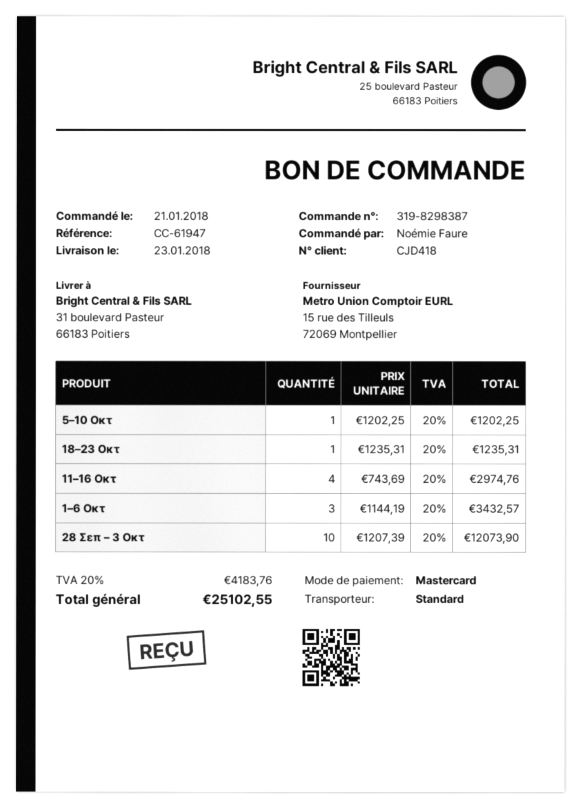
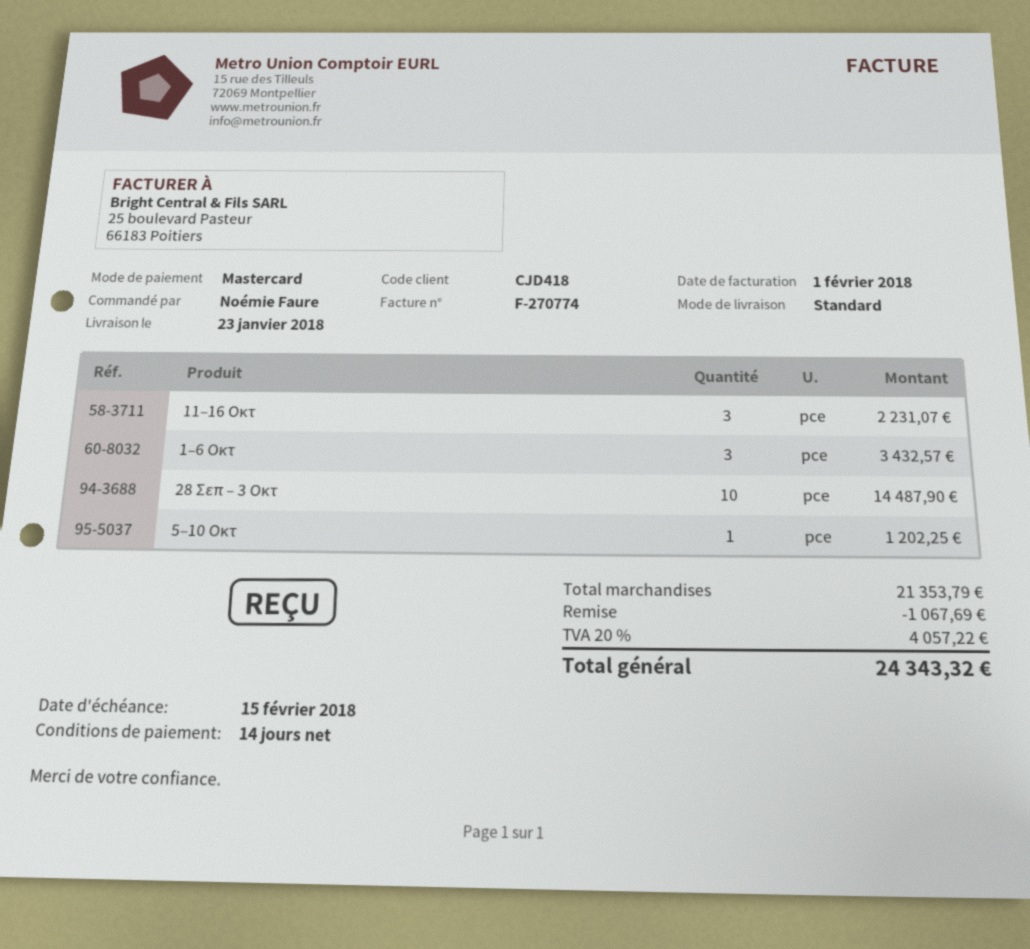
18–23 Οκτ: 1 for 1235.31 -> none
11–16 Οκτ: 4 for 2974.76 -> 3 for 2231.07
28 Σεπ – 3 Οκτ: 10 for 12073.90 -> 10 for 14487.90
discount: none -> 1067.69
tax: 20% = 4183.76 -> 20% = 4057.22
total: 25102.55 -> 24343.32

